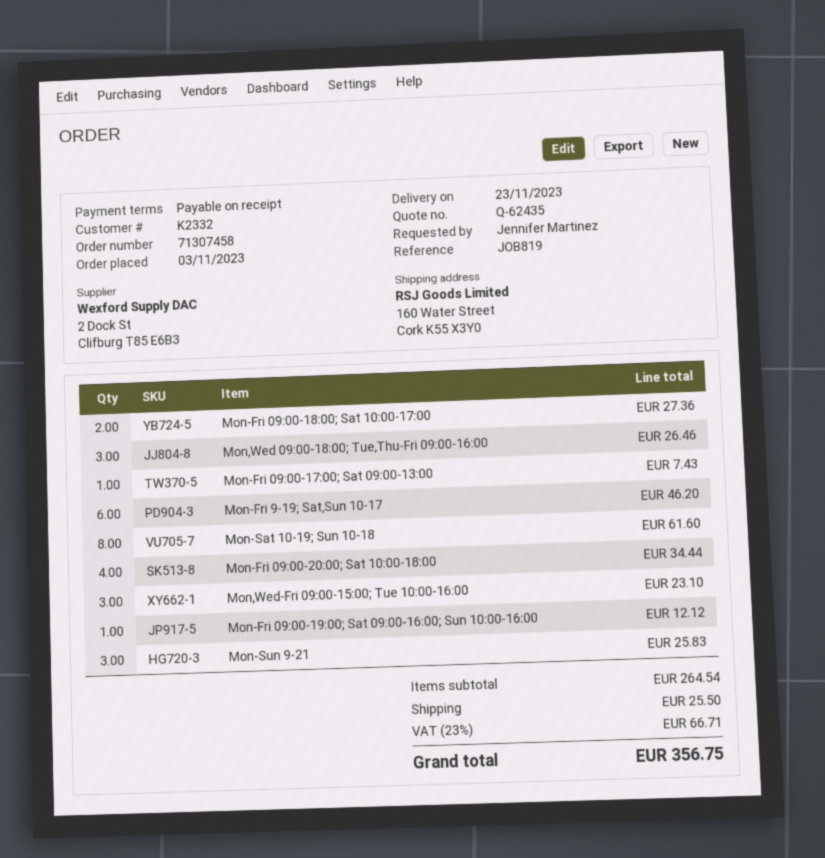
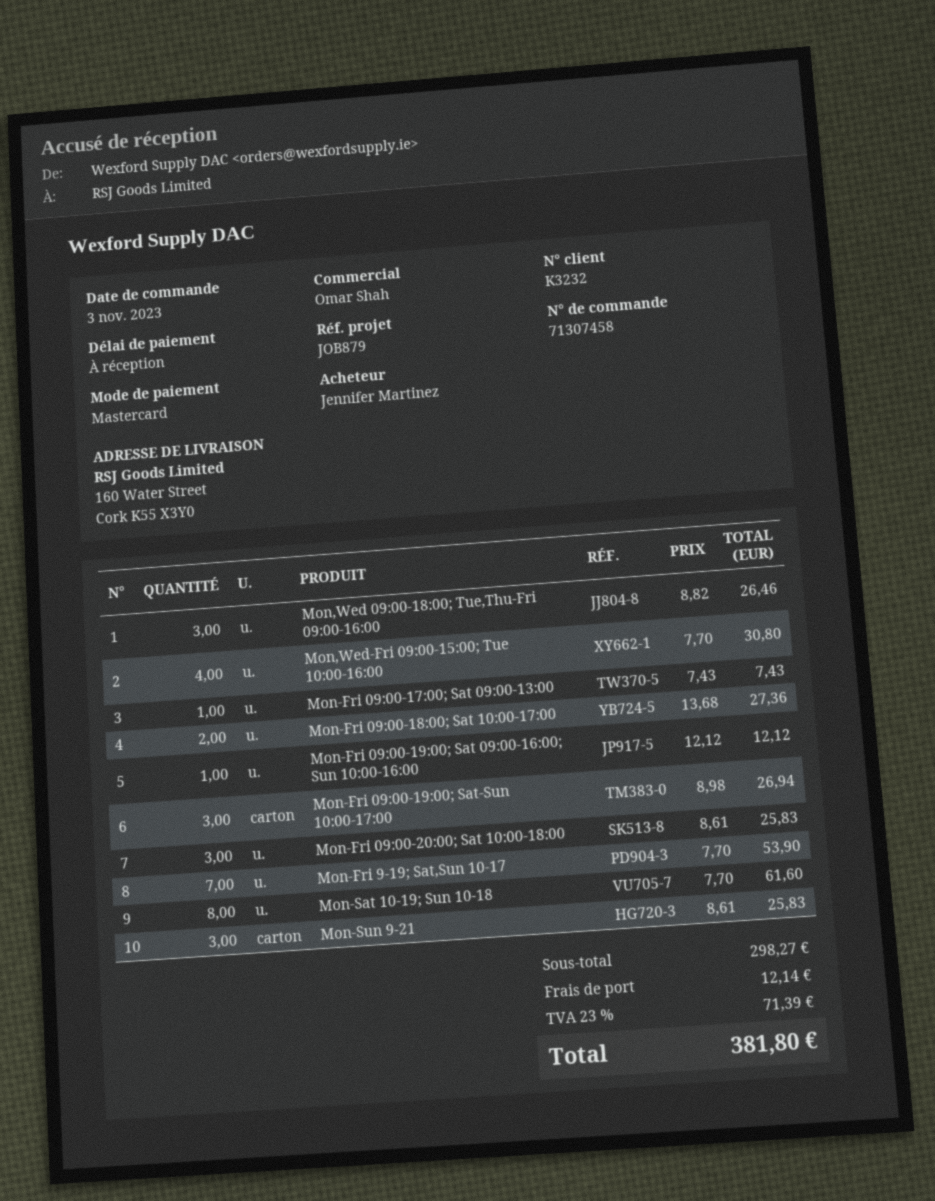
customer number: K2332 -> K3232
reference: JOB819 -> JOB879
Mon-Fri 9-19; Sat,Sun 10-17: 6 for 46.20 -> 7 for 53.90
Mon-Fri 09:00-20:00; Sat 10:00-18:00: 4 for 34.44 -> 3 for 25.83
Mon,Wed-Fri 09:00-15:00; Tue 10:00-16:00: 3 for 23.10 -> 4 for 30.80
Mon-Fri 09:00-19:00; Sat-Sun 10:00-17:00: none -> 3 for 26.94
subtotal: 264.54 -> 298.27
shipping: 25.50 -> 12.14
tax: 23% = 66.71 -> 23% = 71.39
total: 356.75 -> 381.80

